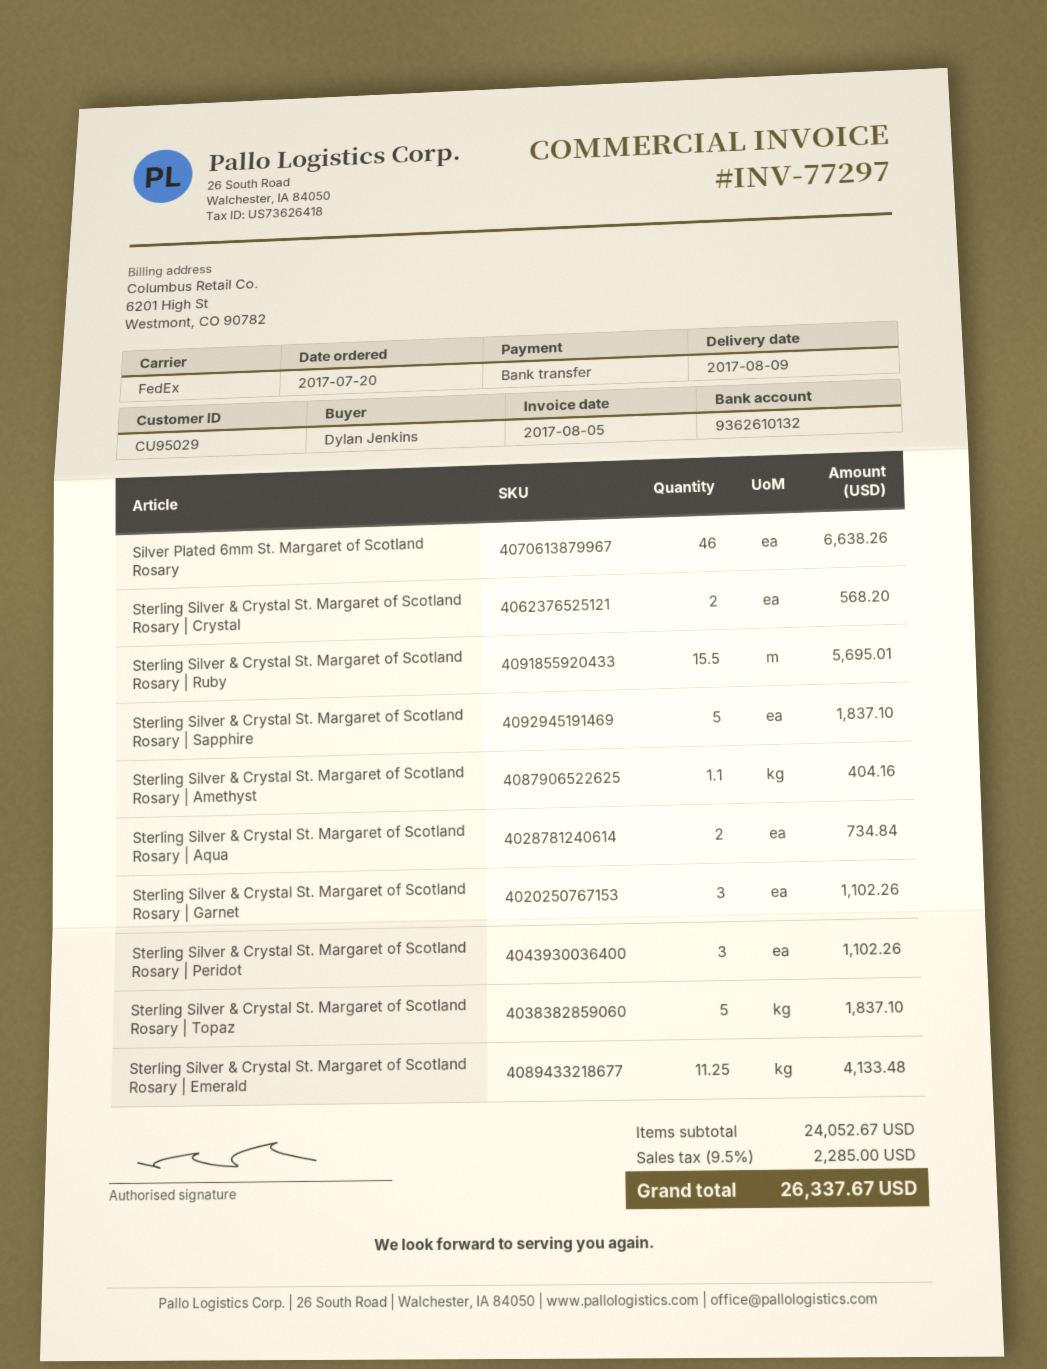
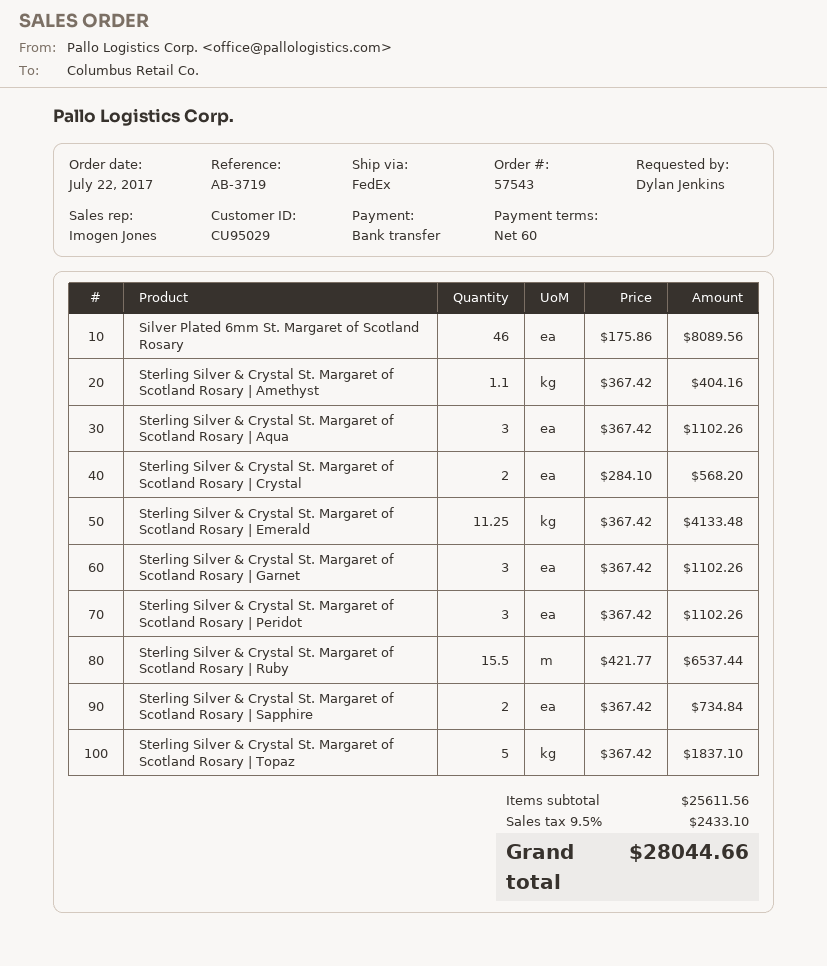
order date: 2017-07-20 -> 2017-07-22
Silver Plated 6mm St. Margaret of Scotland Rosary: 46 for 6638.26 -> 46 for 8089.56
Sterling Silver & Crystal St. Margaret of Scotland Rosary | Ruby: 15.5 for 5695.01 -> 15.5 for 6537.44
Sterling Silver & Crystal St. Margaret of Scotland Rosary | Sapphire: 5 for 1837.10 -> 2 for 734.84
Sterling Silver & Crystal St. Margaret of Scotland Rosary | Aqua: 2 for 734.84 -> 3 for 1102.26
subtotal: 24052.67 -> 25611.56
tax: 9.5% = 2285.00 -> 9.5% = 2433.10
total: 26337.67 -> 28044.66

